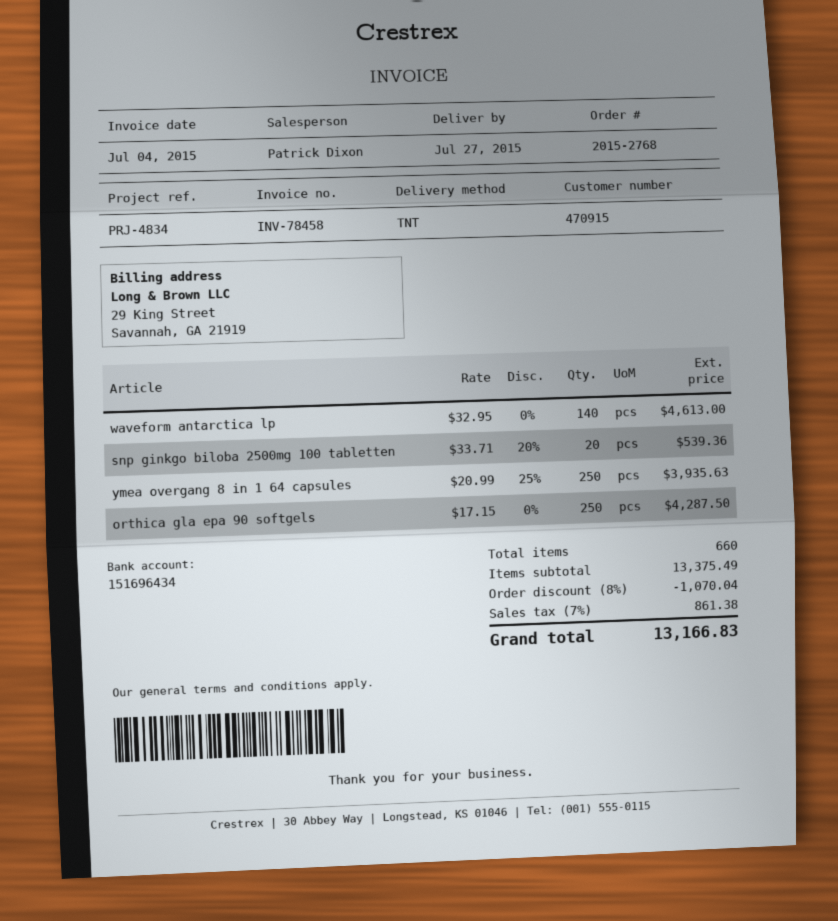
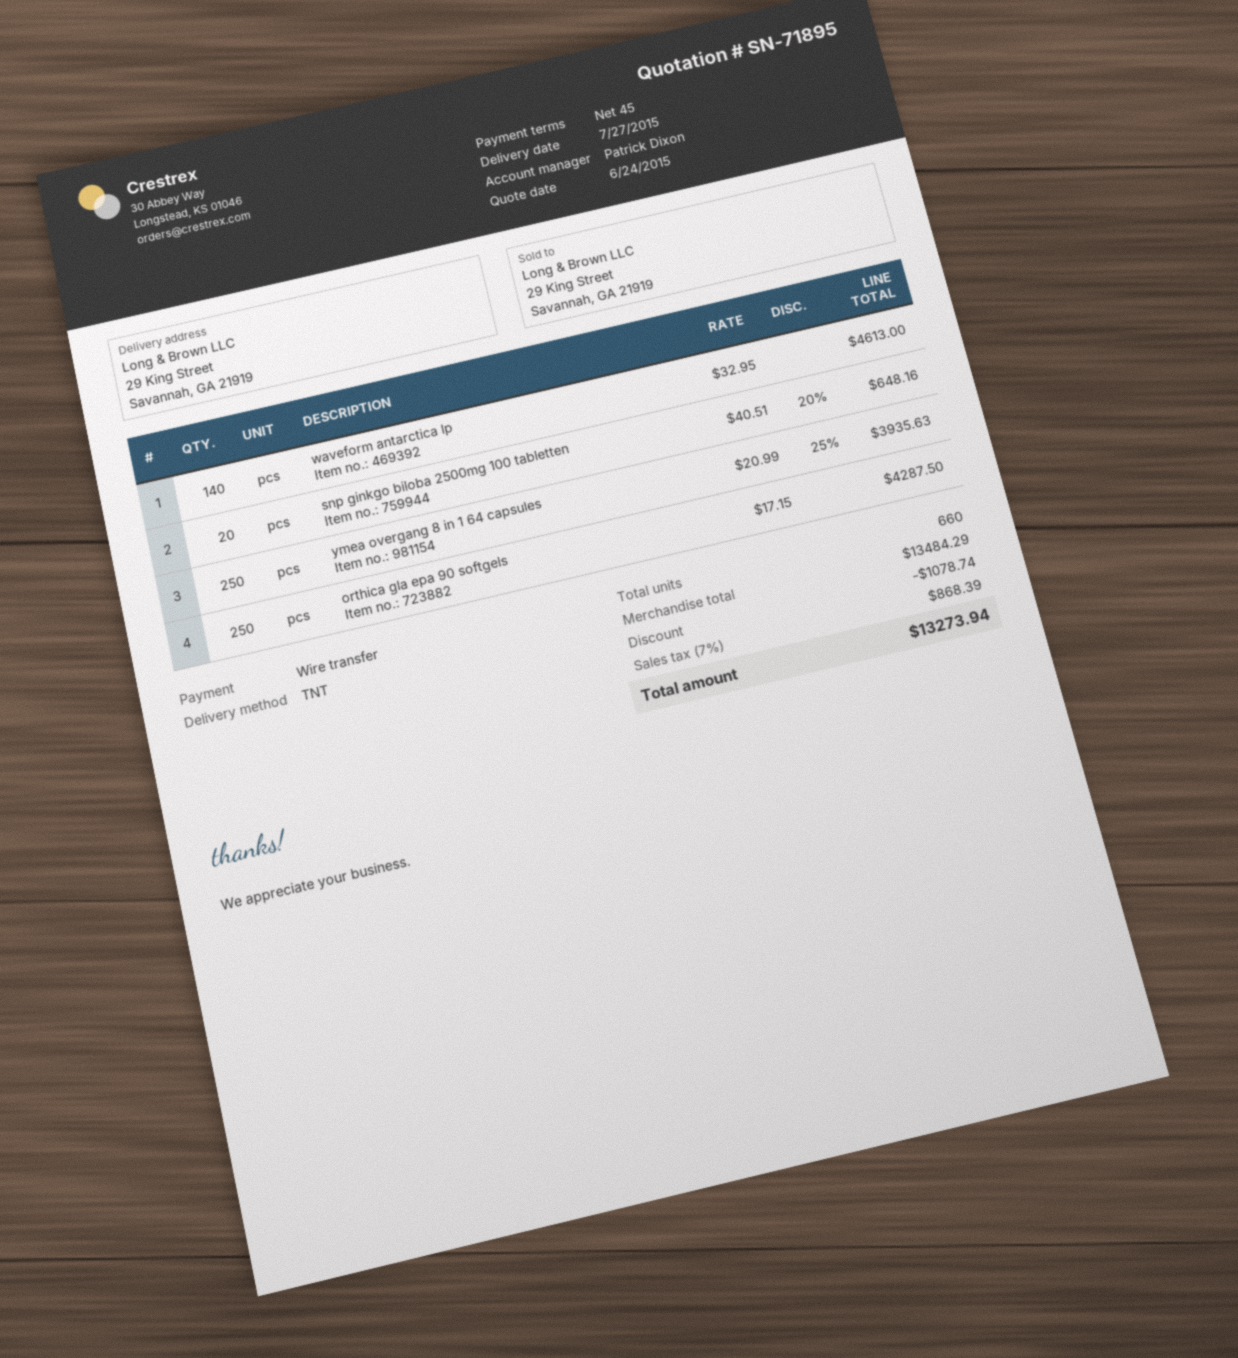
snp ginkgo biloba 2500mg 100 tabletten: 20 x 33.71 - 20% = 539.36 -> 20 x 40.51 - 20% = 648.16
subtotal: 13375.49 -> 13484.29
discount: 1070.04 -> 1078.74
tax: 7% = 861.38 -> 7% = 868.39
total: 13166.83 -> 13273.94

